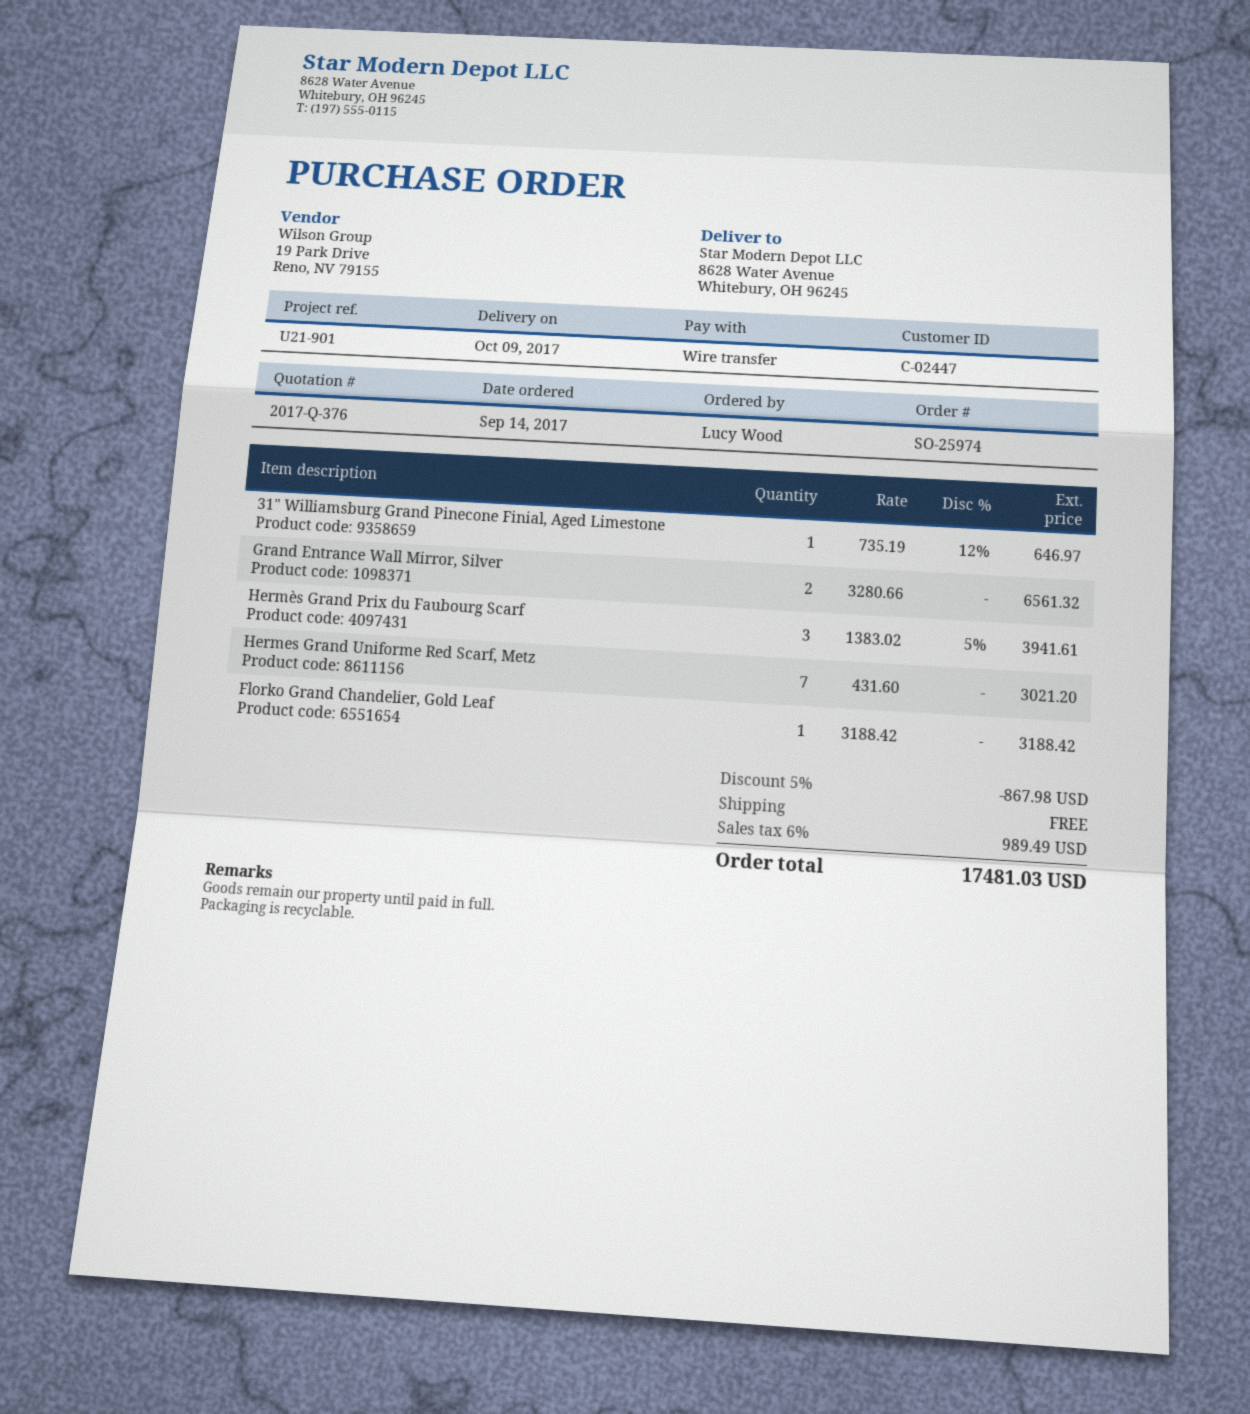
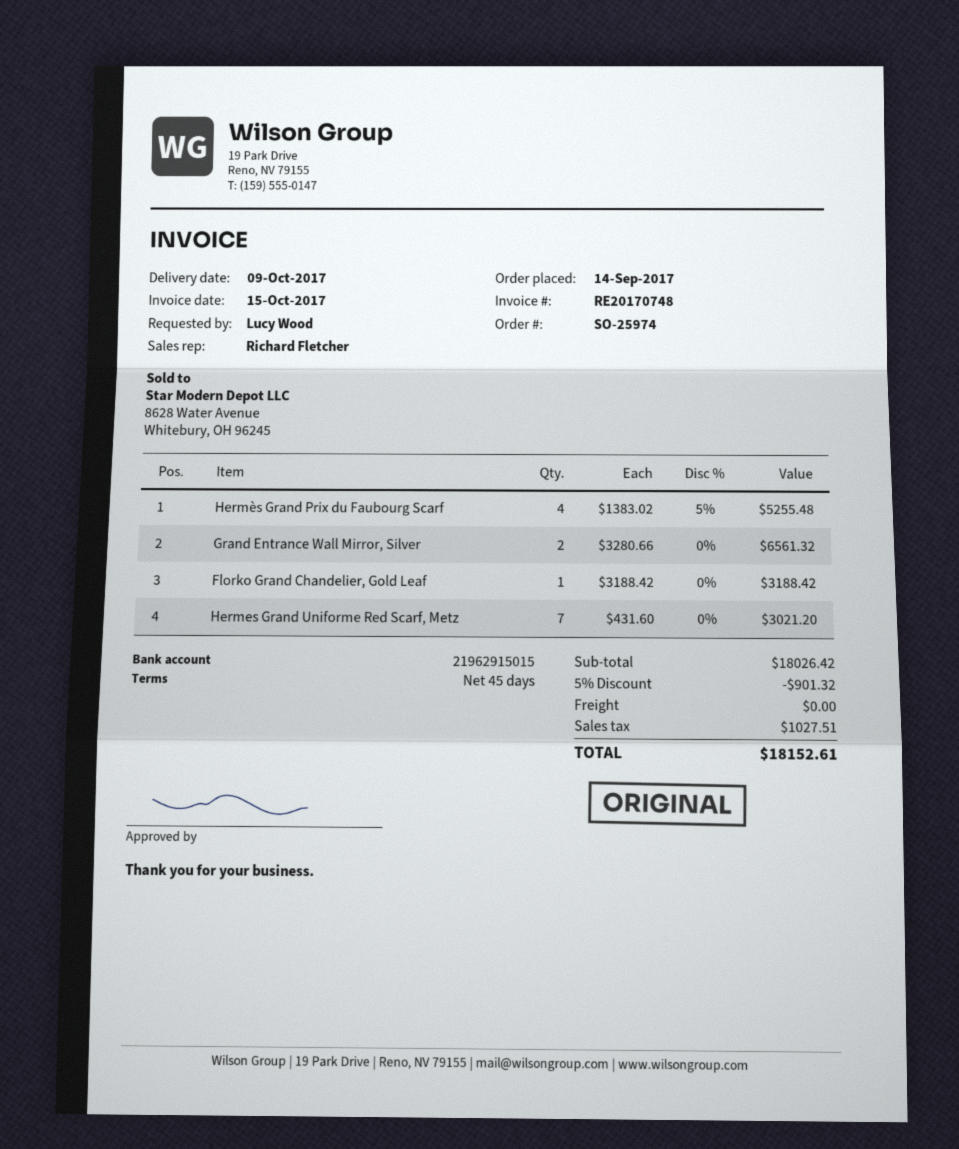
31" Williamsburg Grand Pinecone Finial, Aged Limestone: 1 x 735.19 - 12% = 646.97 -> none
Hermès Grand Prix du Faubourg Scarf: 3 x 1383.02 - 5% = 3941.61 -> 4 x 1383.02 - 5% = 5255.48
discount: 5% = 867.98 -> 5% = 901.32
tax: 989.49 -> 1027.51
total: 17481.03 -> 18152.61

